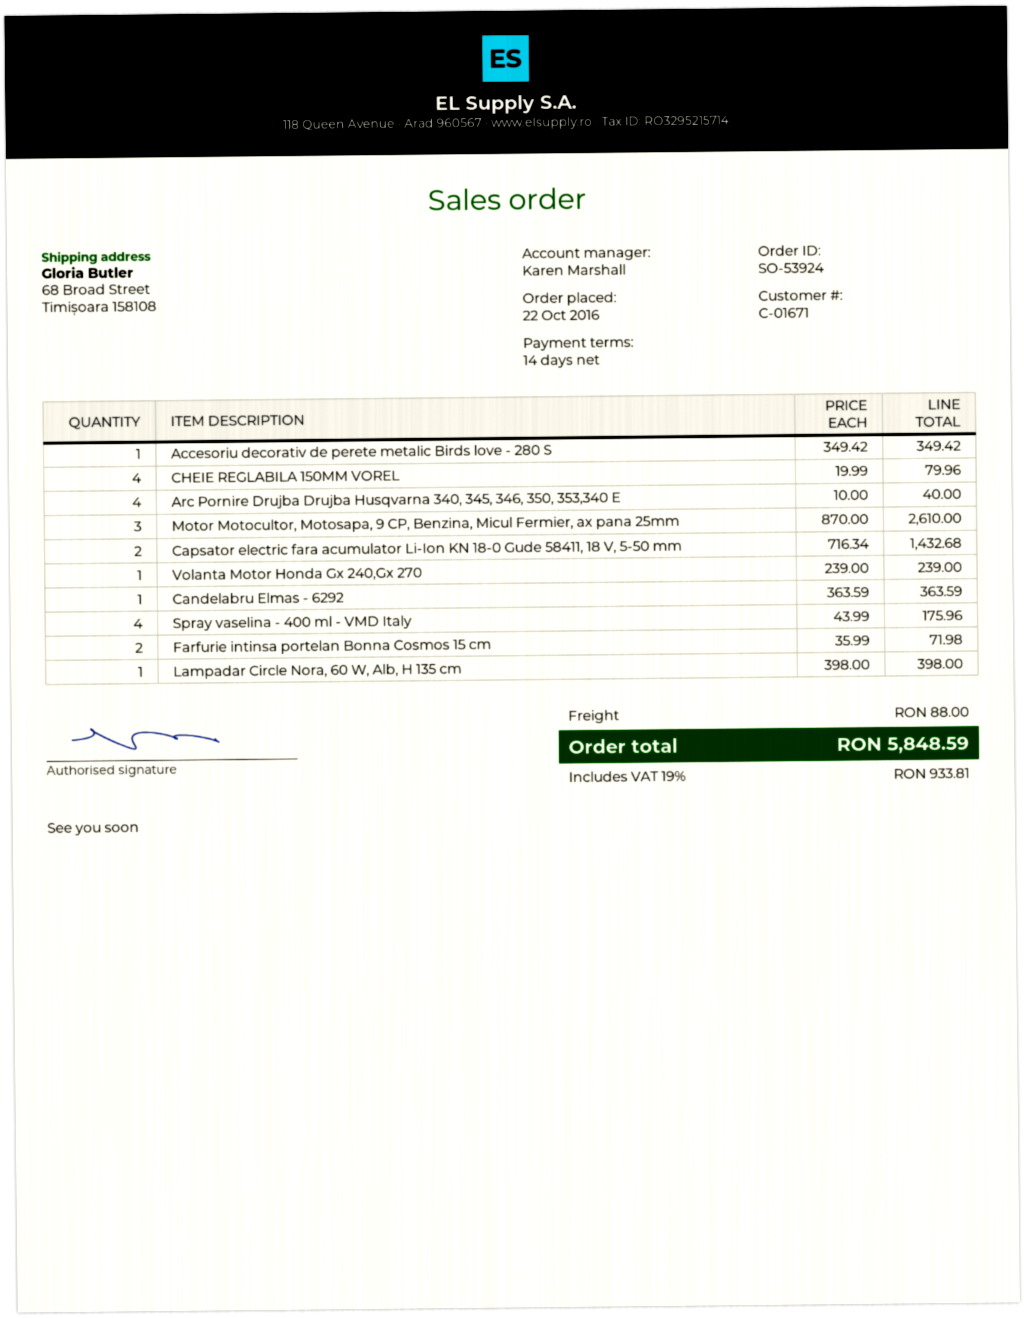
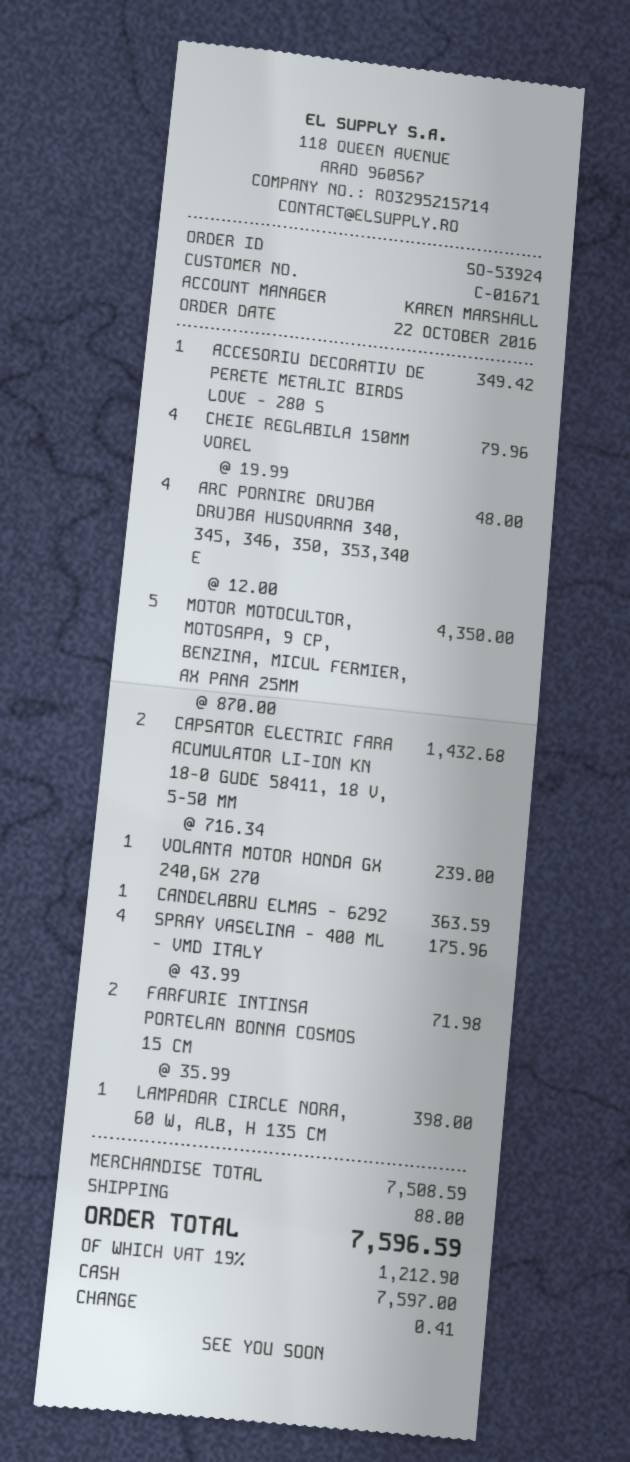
Arc Pornire Drujba Drujba Husqvarna 340, 345, 346, 350, 353,340 E: 4 x 10.00 = 40.00 -> 4 x 12.00 = 48.00
Motor Motocultor, Motosapa, 9 CP, Benzina, Micul Fermier, ax pana 25mm: 3 x 870.00 = 2610.00 -> 5 x 870.00 = 4350.00
tax: 19% = 933.81 -> 19% = 1212.90
total: 5848.59 -> 7596.59

